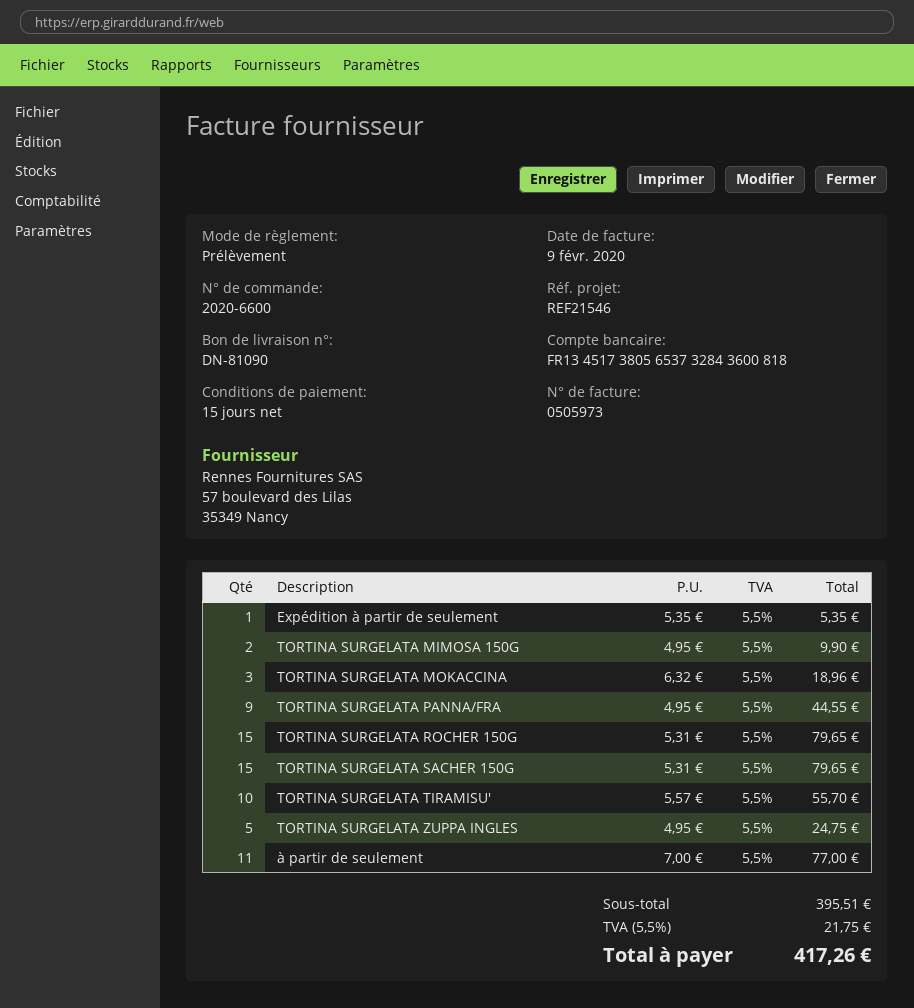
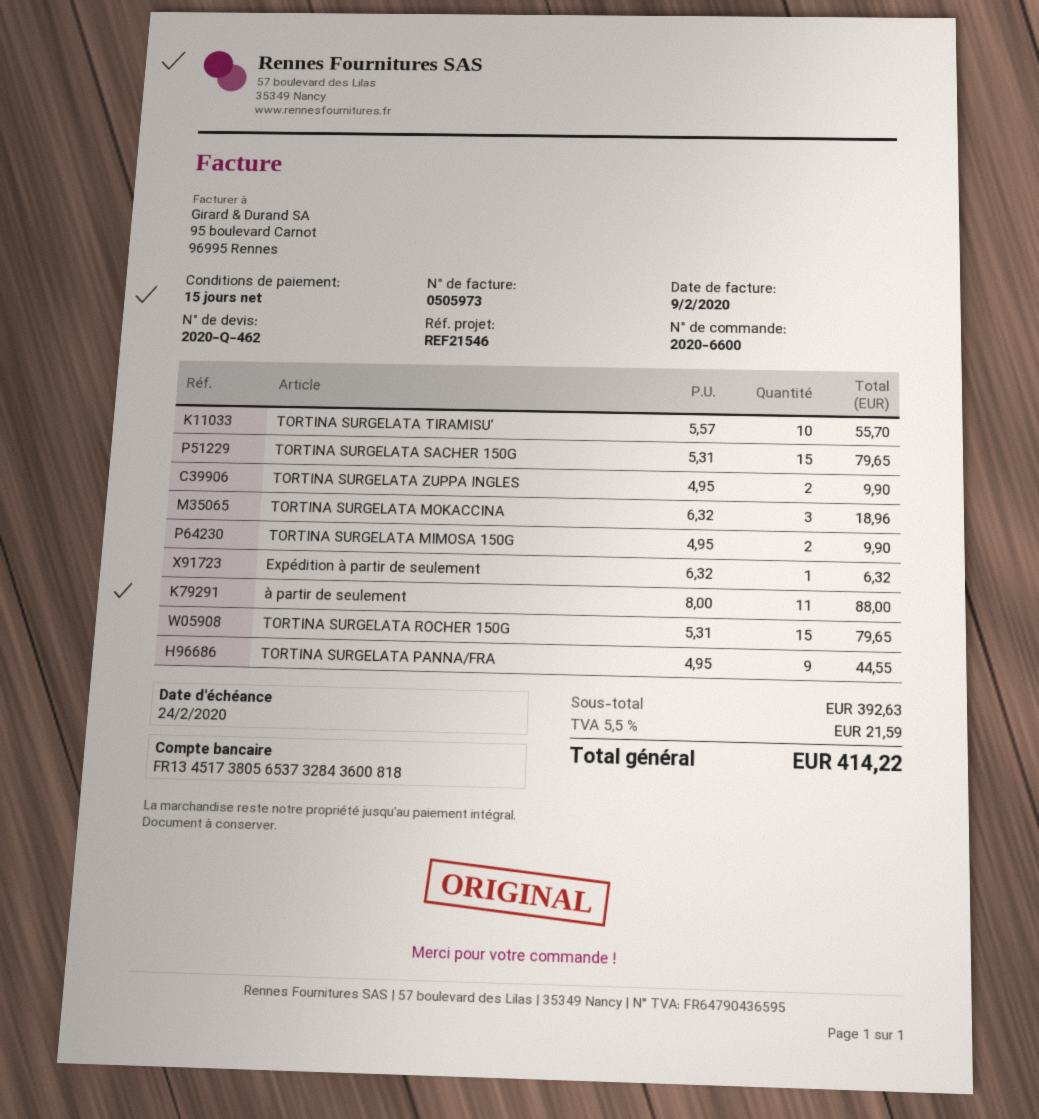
Expédition à partir de seulement: 1 x 5.35 = 5.35 -> 1 x 6.32 = 6.32
TORTINA SURGELATA ZUPPA INGLES: 5 x 4.95 = 24.75 -> 2 x 4.95 = 9.90
à partir de seulement: 11 x 7.00 = 77.00 -> 11 x 8.00 = 88.00
subtotal: 395.51 -> 392.63
tax: 5.5% = 21.75 -> 5.5% = 21.59
total: 417.26 -> 414.22

